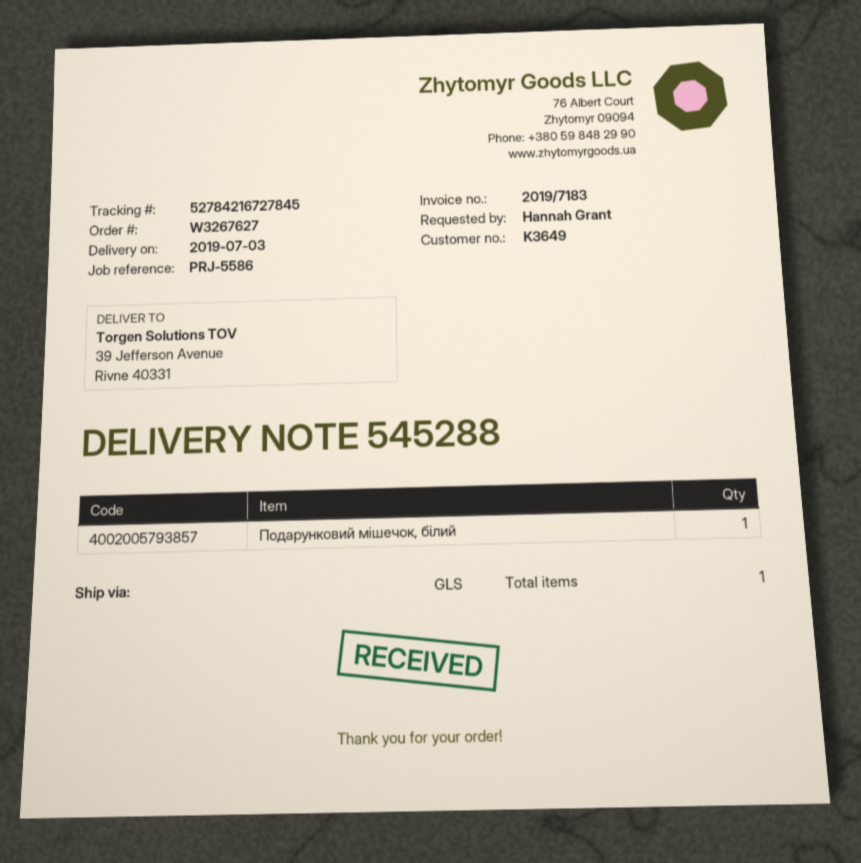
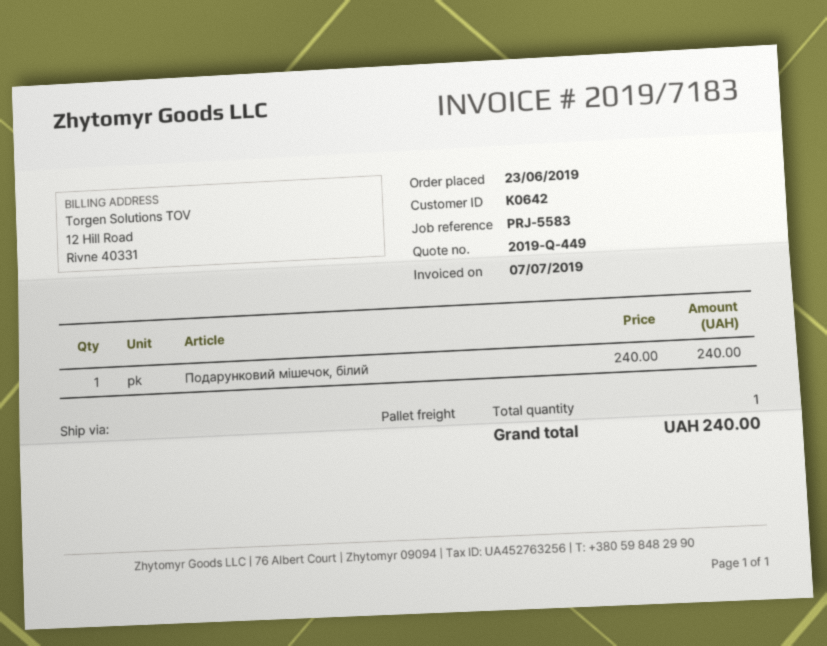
customer number: K3649 -> K0642
reference: PRJ-5586 -> PRJ-5583
shipping method: GLS -> pallet freight

